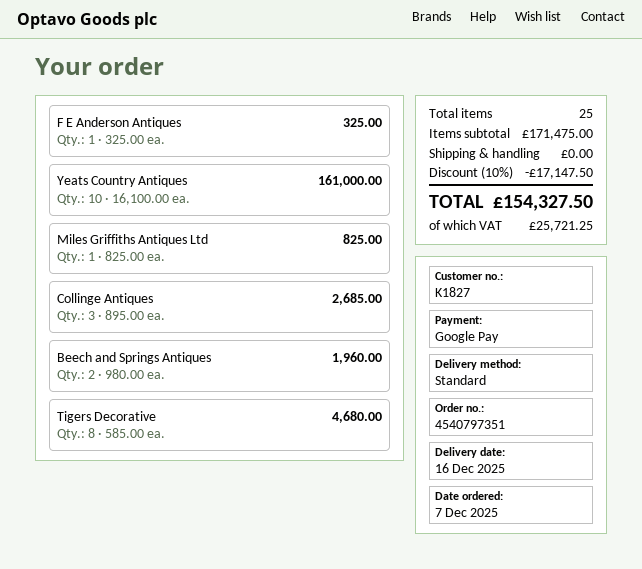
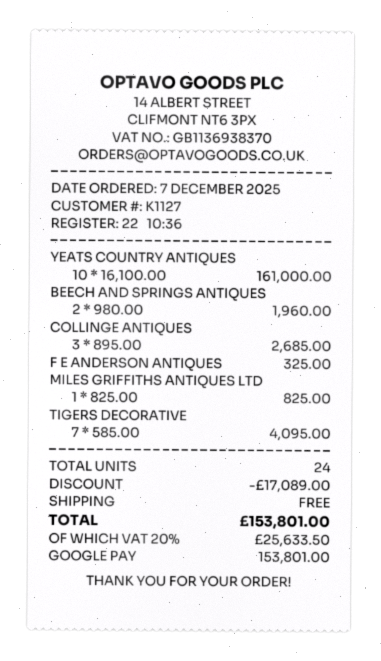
customer number: K1827 -> K1127
Tigers Decorative: 8 x 585.00 = 4680.00 -> 7 x 585.00 = 4095.00
total quantity: 25 -> 24
discount: 17147.50 -> 17089.00
tax: 25721.25 -> 25633.50
total: 154327.50 -> 153801.00

